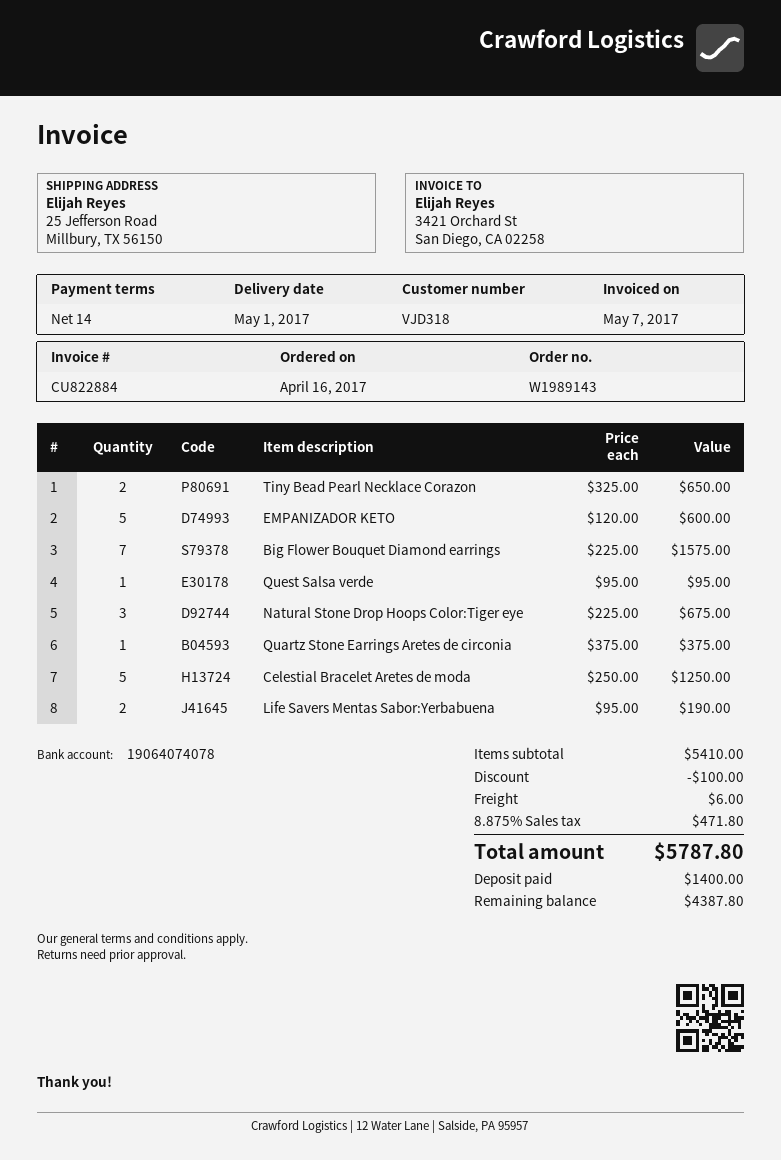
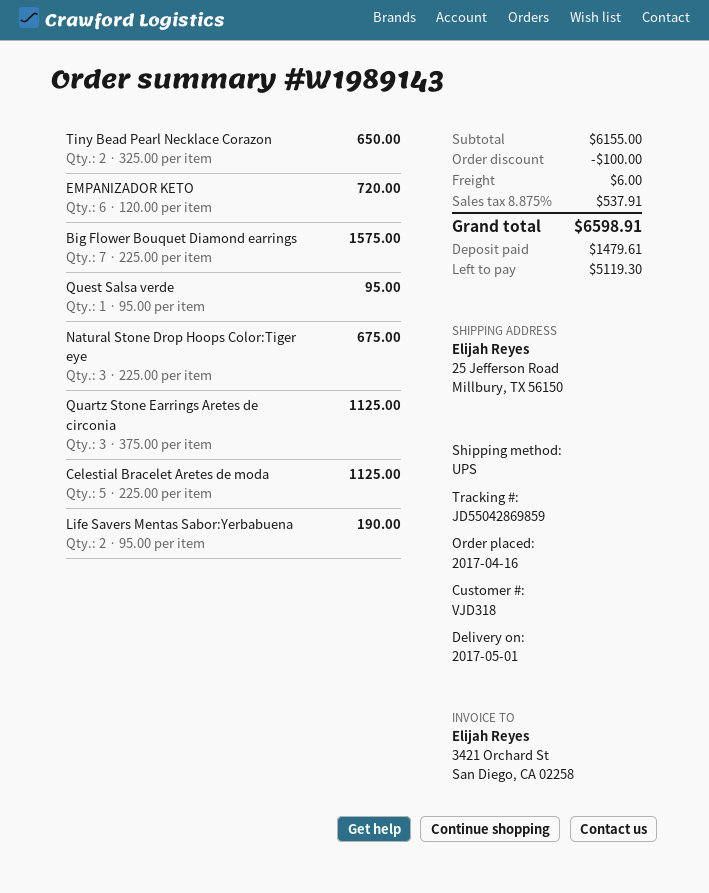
EMPANIZADOR KETO: 5 x 120.00 = 600.00 -> 6 x 120.00 = 720.00
Quartz Stone Earrings Aretes de circonia: 1 x 375.00 = 375.00 -> 3 x 375.00 = 1125.00
Celestial Bracelet Aretes de moda: 5 x 250.00 = 1250.00 -> 5 x 225.00 = 1125.00
subtotal: 5410.00 -> 6155.00
tax: 8.875% = 471.80 -> 8.875% = 537.91
total: 5787.80 -> 6598.91
deposit: 1400.00 -> 1479.61
balance: 4387.80 -> 5119.30

